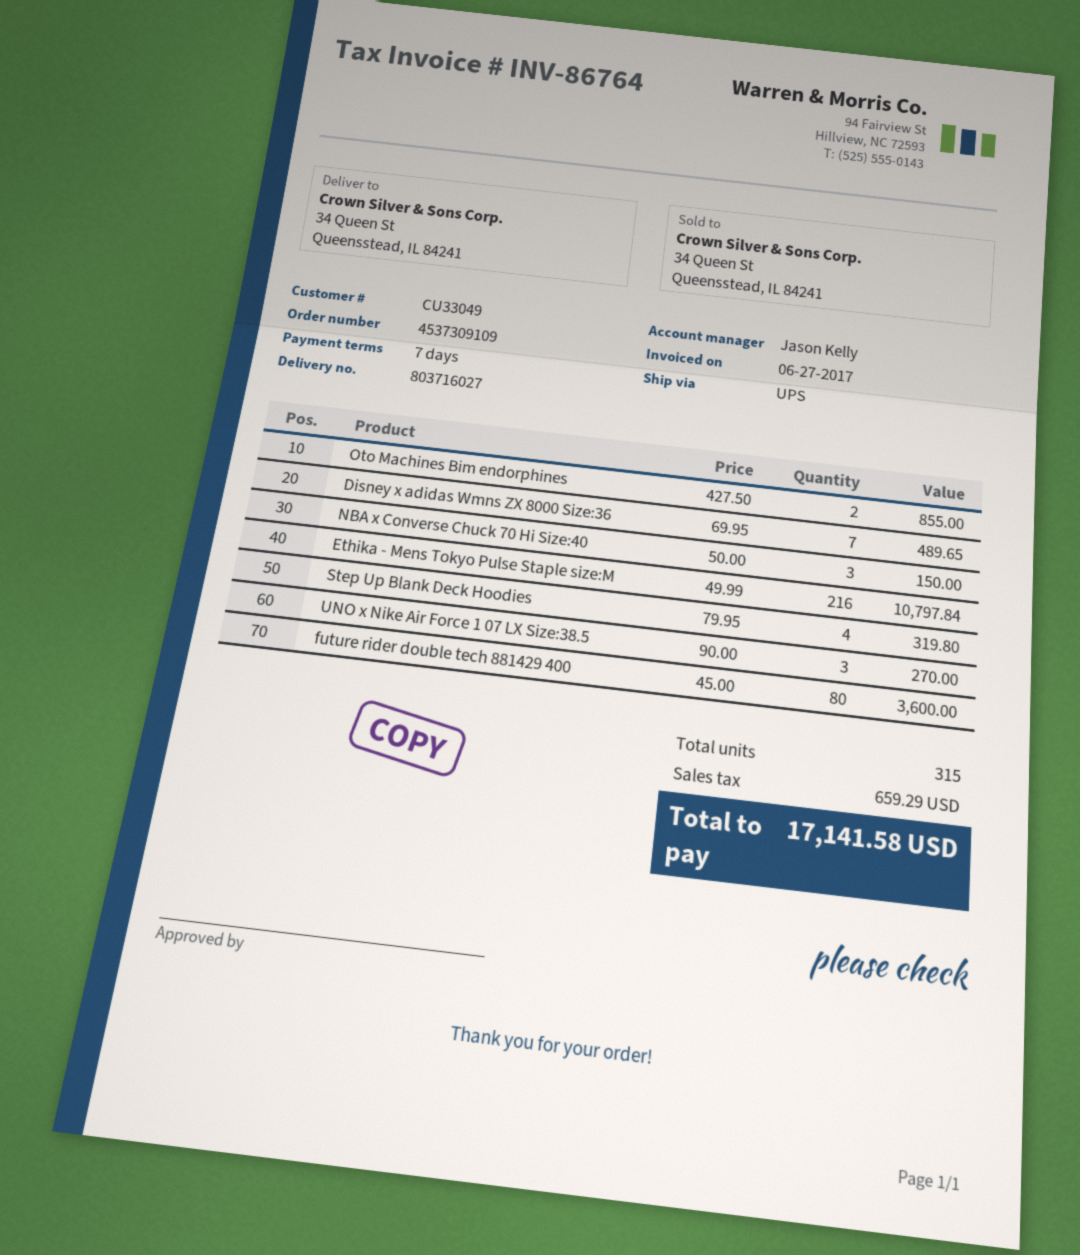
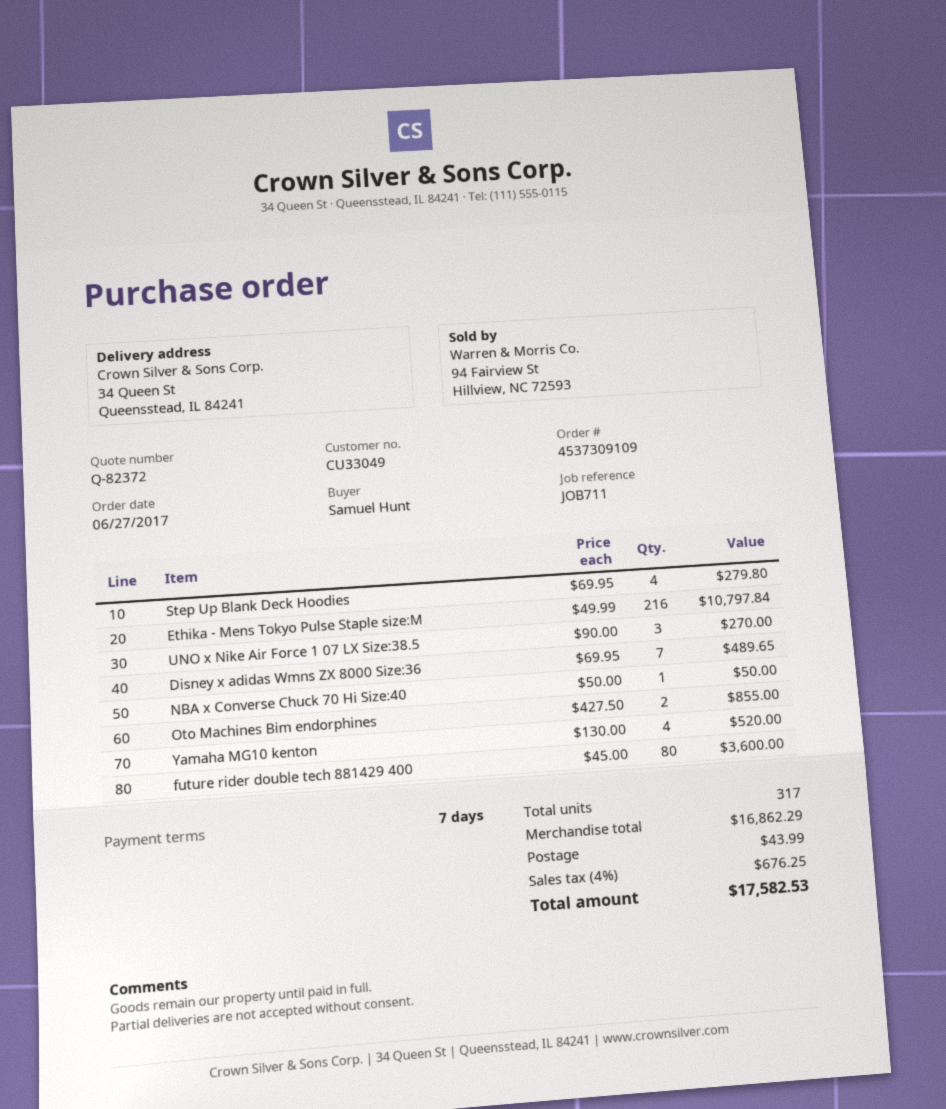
NBA x Converse Chuck 70 Hi Size:40: 3 x 50.00 = 150.00 -> 1 x 50.00 = 50.00
Step Up Blank Deck Hoodies: 4 x 79.95 = 319.80 -> 4 x 69.95 = 279.80
Yamaha MG10 kenton: none -> 4 x 130.00 = 520.00
total quantity: 315 -> 317
shipping: none -> 43.99
tax: 659.29 -> 676.25
total: 17141.58 -> 17582.53

